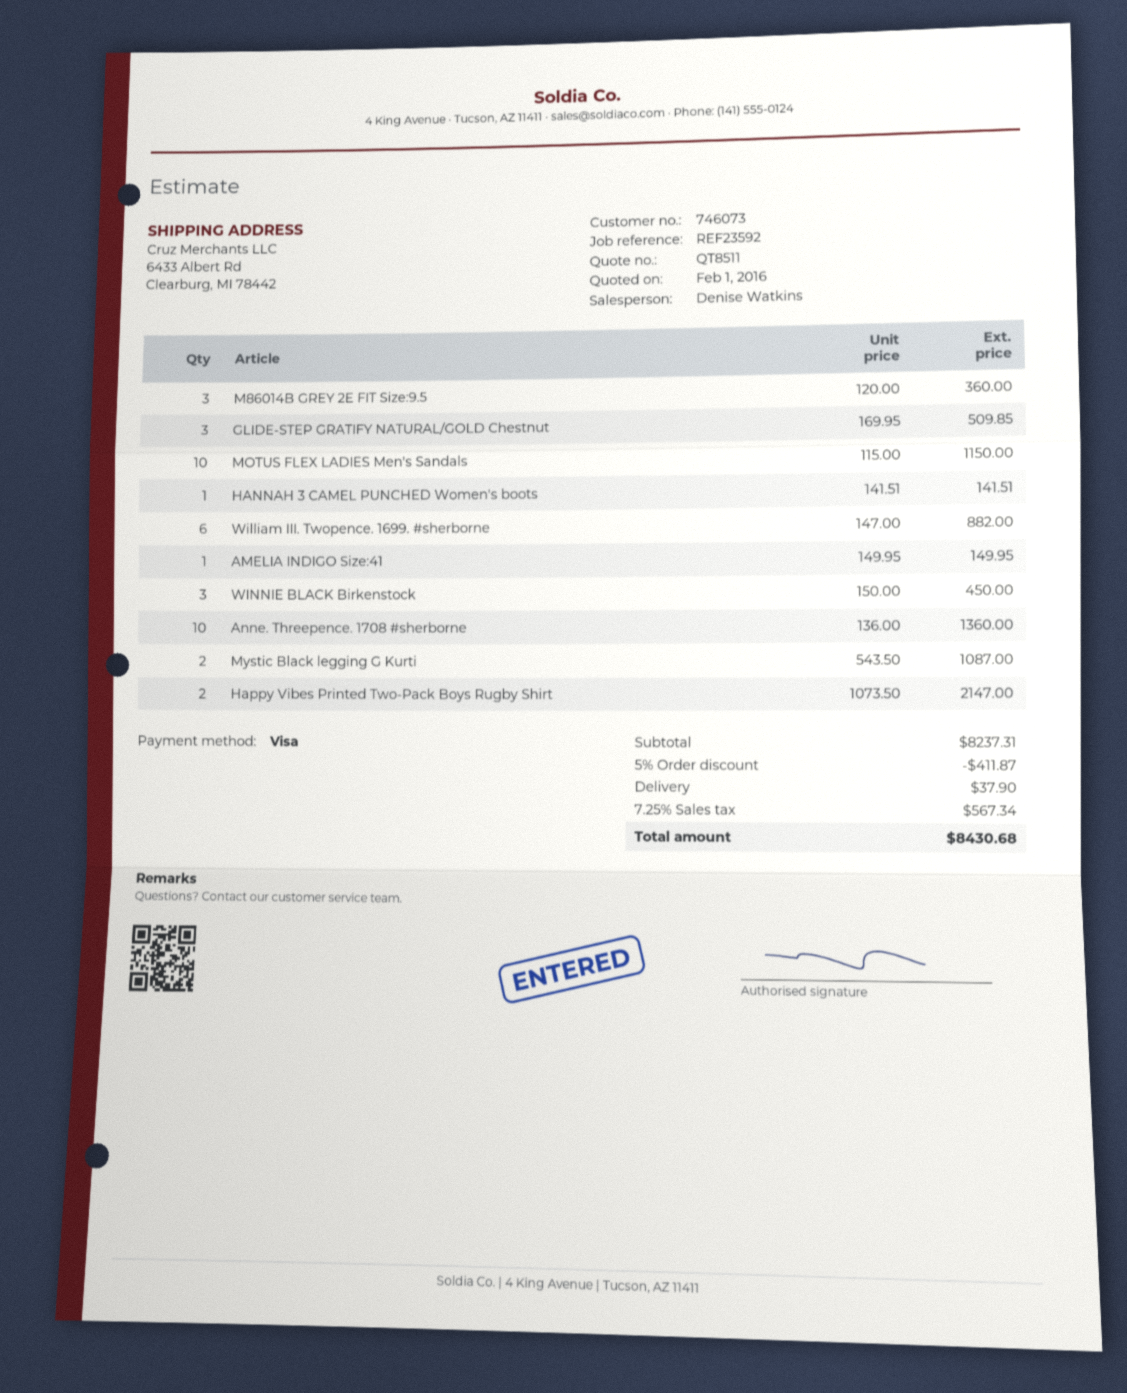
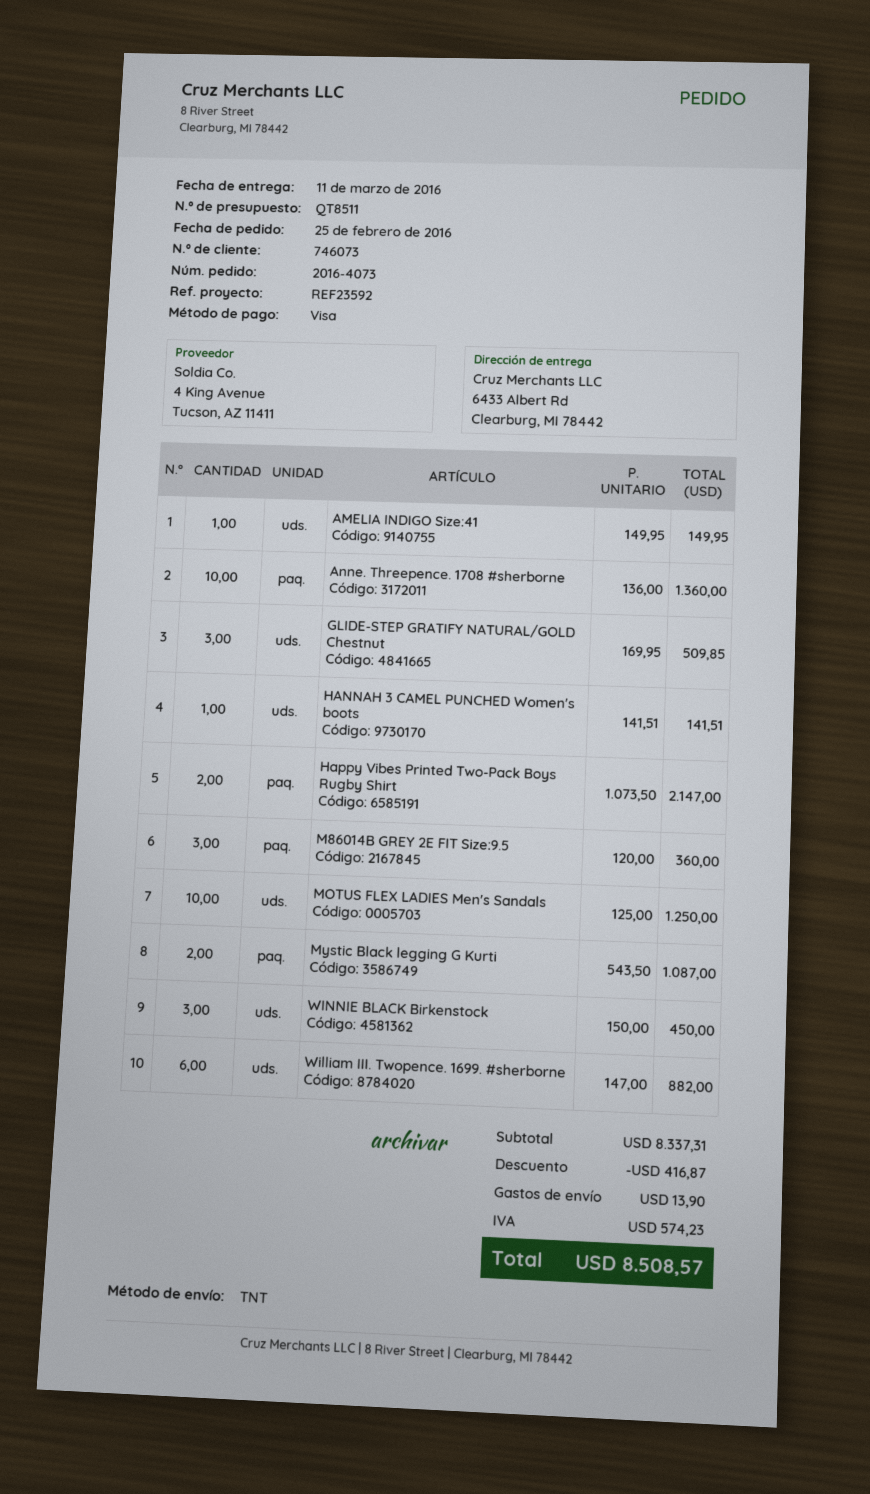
MOTUS FLEX LADIES Men's Sandals: 10 x 115.00 = 1150.00 -> 10 x 125.00 = 1250.00
subtotal: 8237.31 -> 8337.31
discount: 411.87 -> 416.87
shipping: 37.90 -> 13.90
tax: 567.34 -> 574.23
total: 8430.68 -> 8508.57

